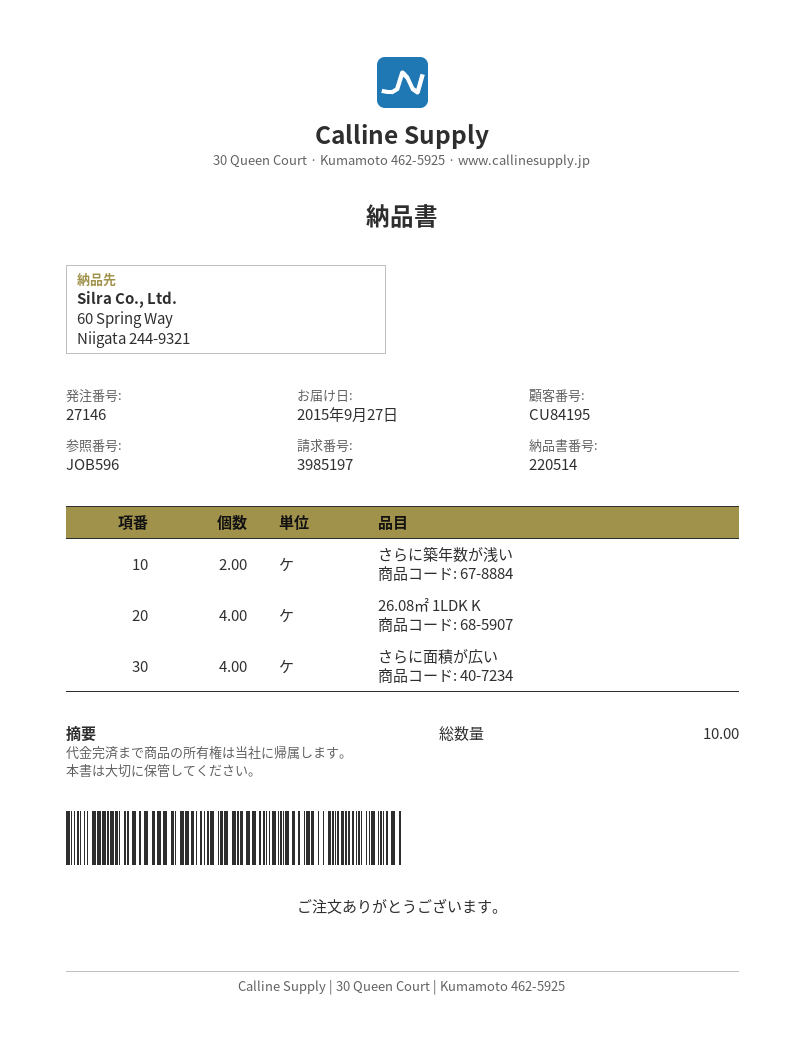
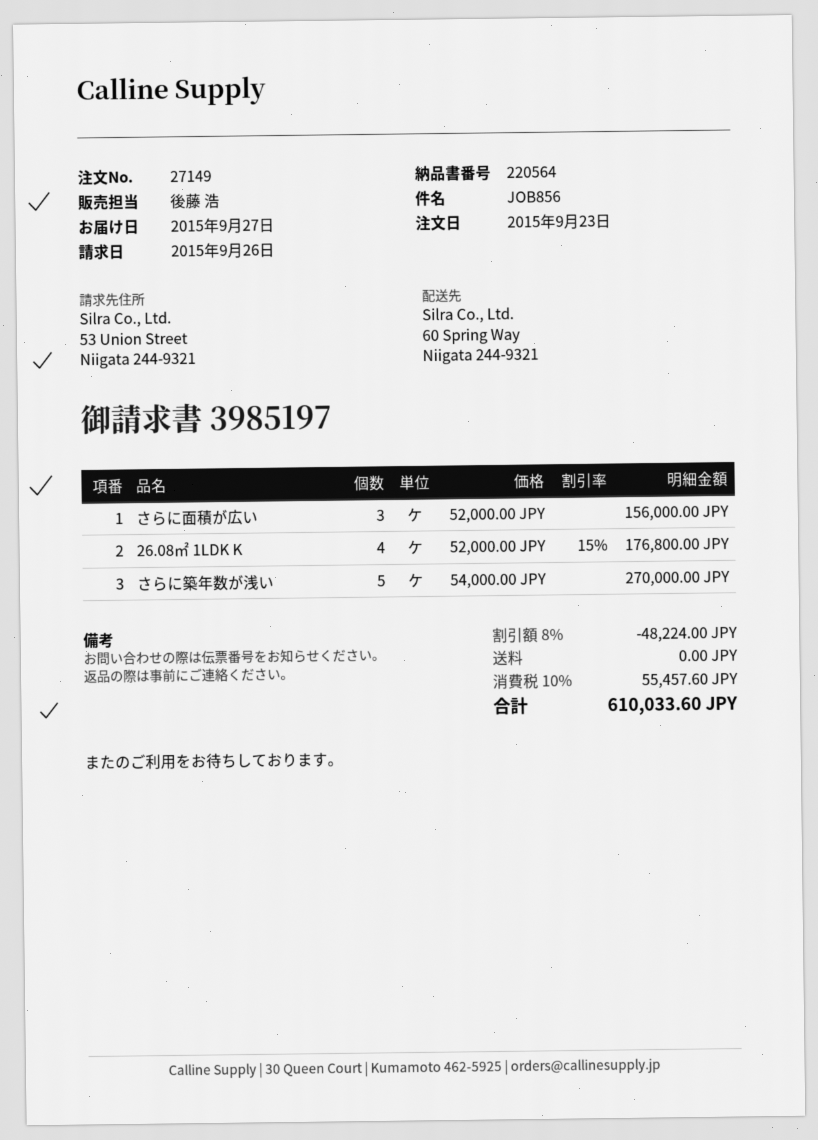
order number: 27146 -> 27149
delivery note number: 220514 -> 220564
reference: JOB596 -> JOB856
さらに築年数が浅い: 2 -> 5
さらに面積が広い: 4 -> 3

